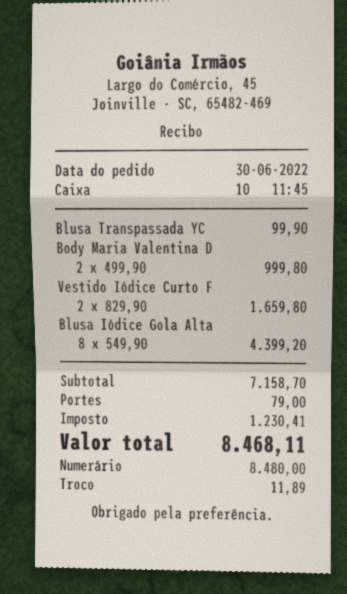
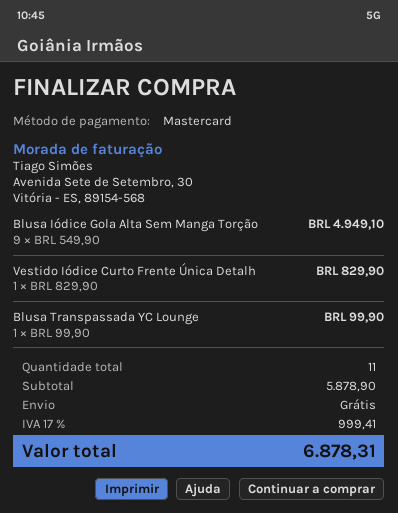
payment method: cash -> Mastercard
Body Maria Valentina D: 2 x 499.90 = 999.80 -> none
Vestido Iódice Curto F: 2 x 829.90 = 1659.80 -> 1 x 829.90 = 829.90
Blusa Iódice Gola Alta: 8 x 549.90 = 4399.20 -> 9 x 549.90 = 4949.10
subtotal: 7158.70 -> 5878.90
shipping: 79.00 -> 0.00
tax: 1230.41 -> 999.41
total: 8468.11 -> 6878.31

